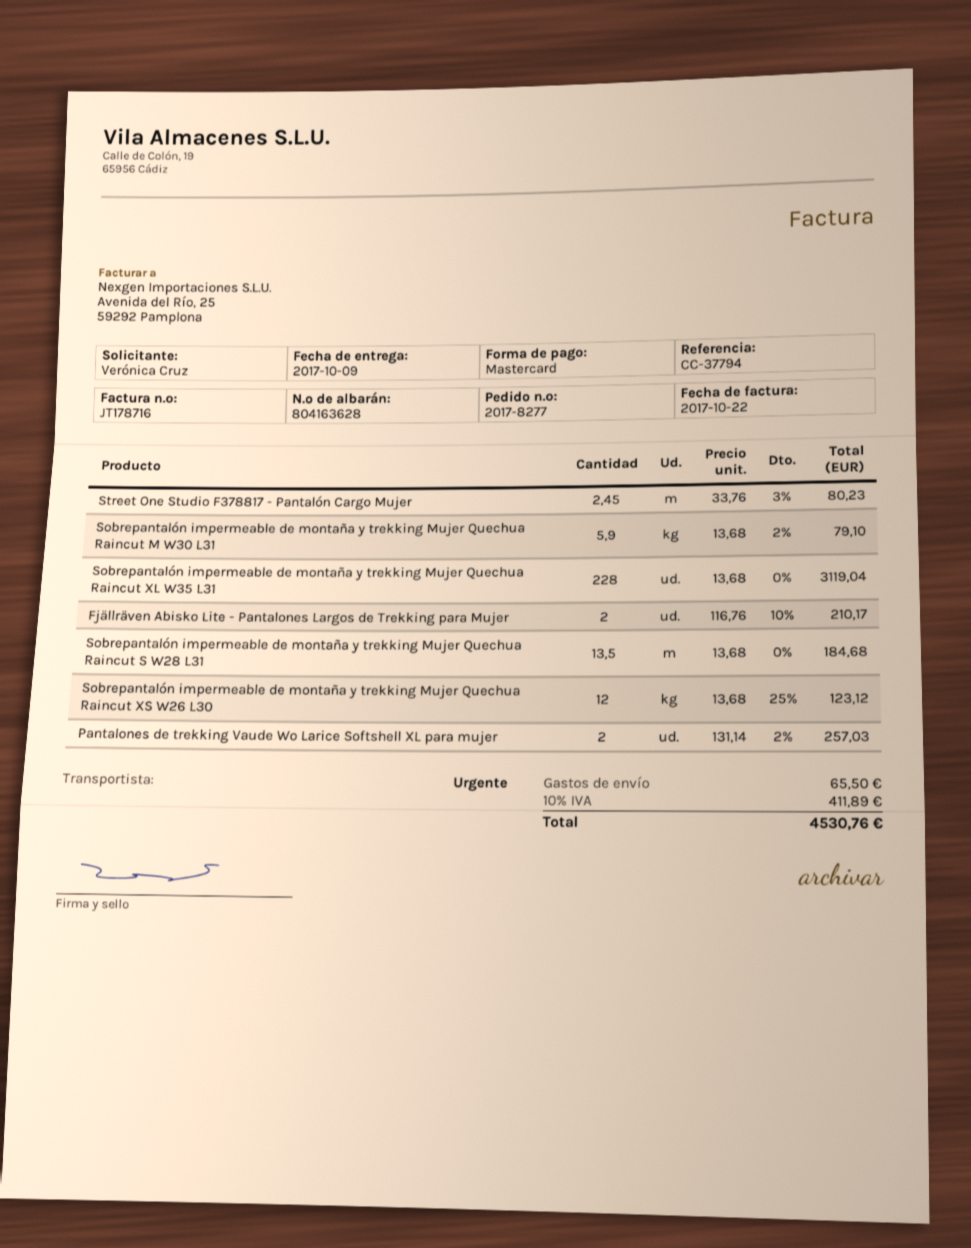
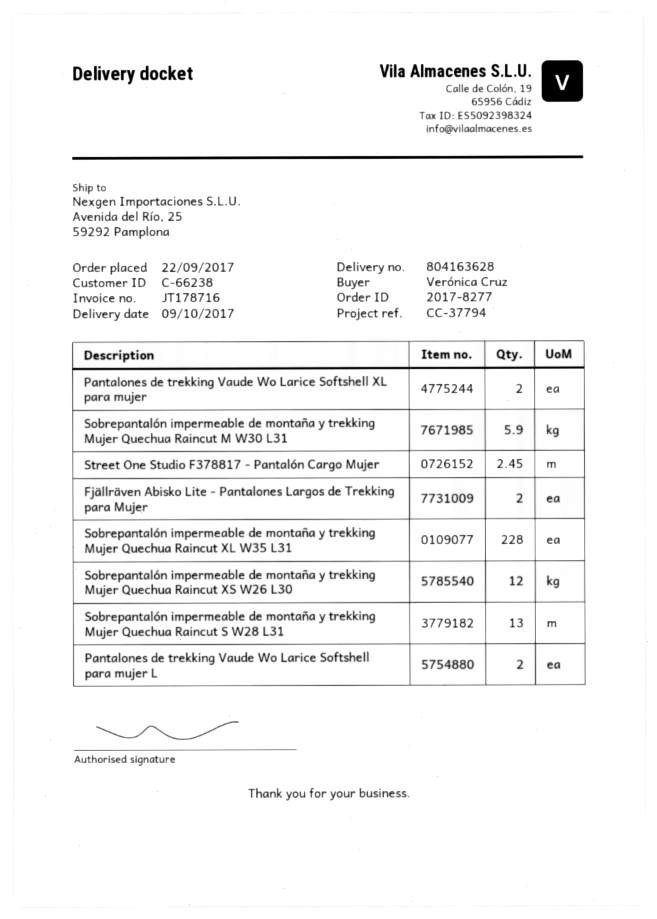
Sobrepantalón impermeable de montaña y trekking Mujer Quechua Raincut S W28 L31: 13.5 -> 13
Pantalones de trekking Vaude Wo Larice Softshell para mujer L: none -> 2

